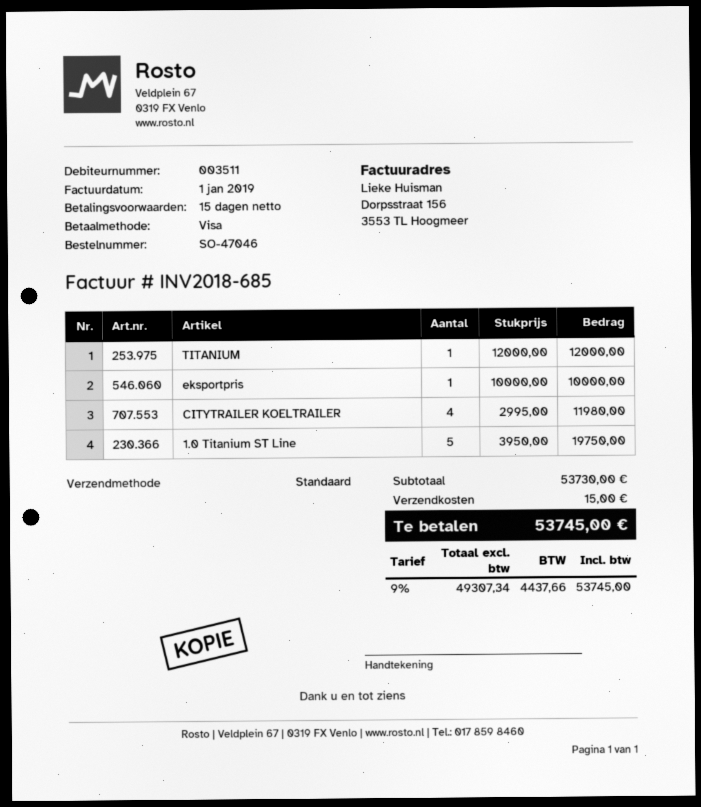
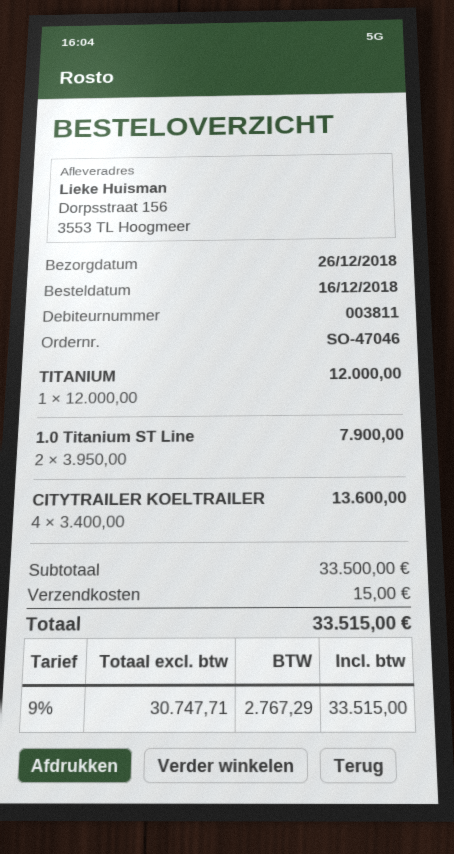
customer number: 003511 -> 003811
eksportpris: 1 x 10000.00 = 10000.00 -> none
CITYTRAILER KOELTRAILER: 4 x 2995.00 = 11980.00 -> 4 x 3400.00 = 13600.00
1.0 Titanium ST Line: 5 x 3950.00 = 19750.00 -> 2 x 3950.00 = 7900.00
subtotal: 53730.00 -> 33500.00
net: 49307.34 -> 30747.71
tax: 9% = 4437.66 -> 9% = 2767.29
total: 53745.00 -> 33515.00

